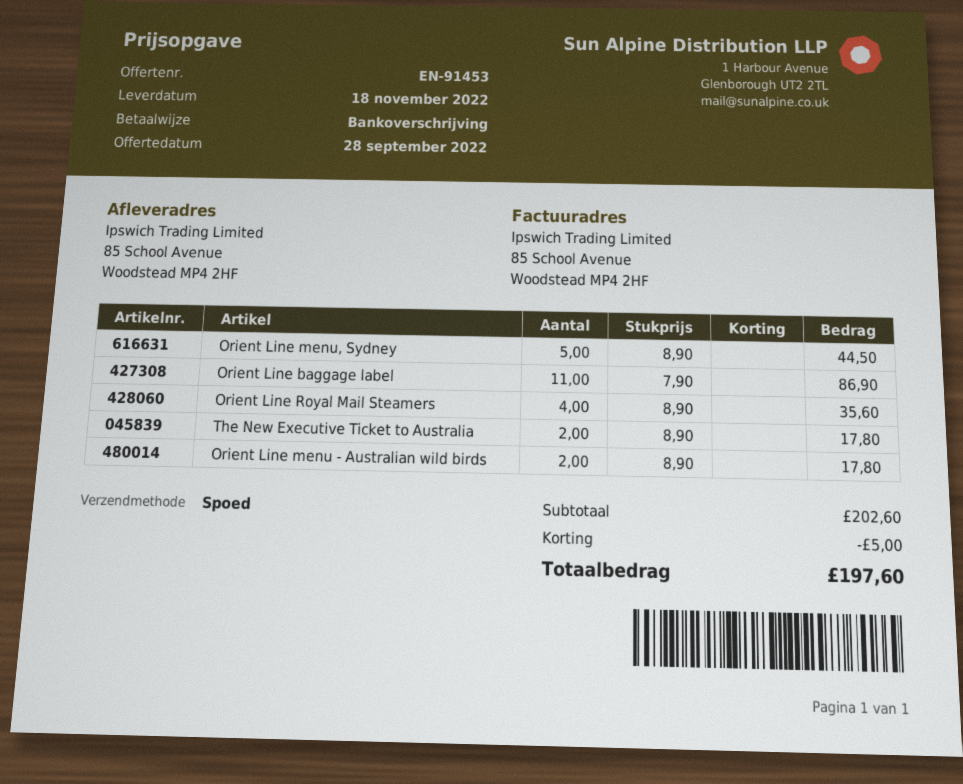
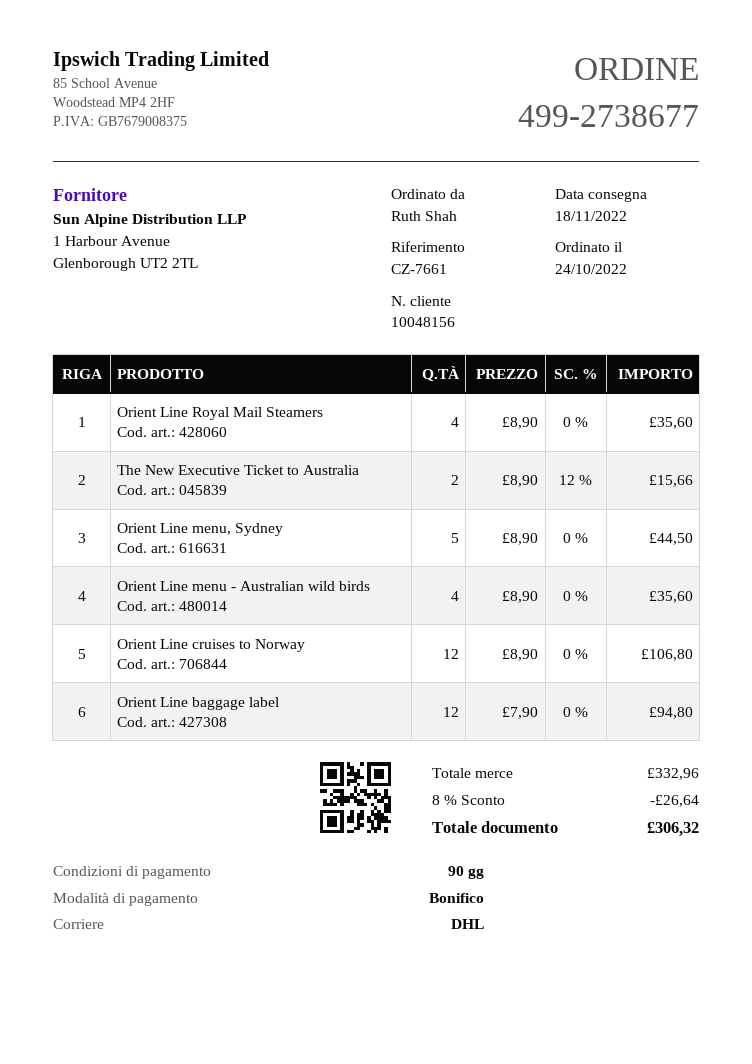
shipping method: express -> DHL
Orient Line baggage label: 11 x 7.90 = 86.90 -> 12 x 7.90 = 94.80
The New Executive Ticket to Australia: 2 x 8.90 = 17.80 -> 2 x 8.90 - 12% = 15.66
Orient Line menu - Australian wild birds: 2 x 8.90 = 17.80 -> 4 x 8.90 = 35.60
Orient Line cruises to Norway: none -> 12 x 8.90 = 106.80
subtotal: 202.60 -> 332.96
discount: 5.00 -> 26.64
total: 197.60 -> 306.32

